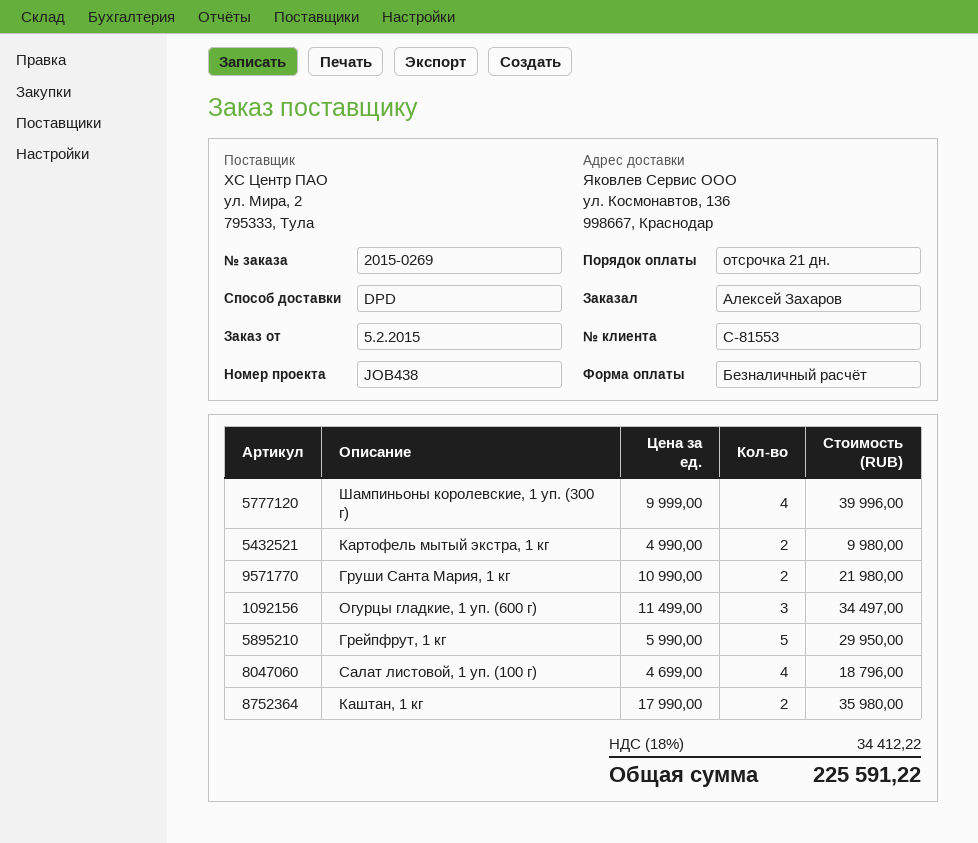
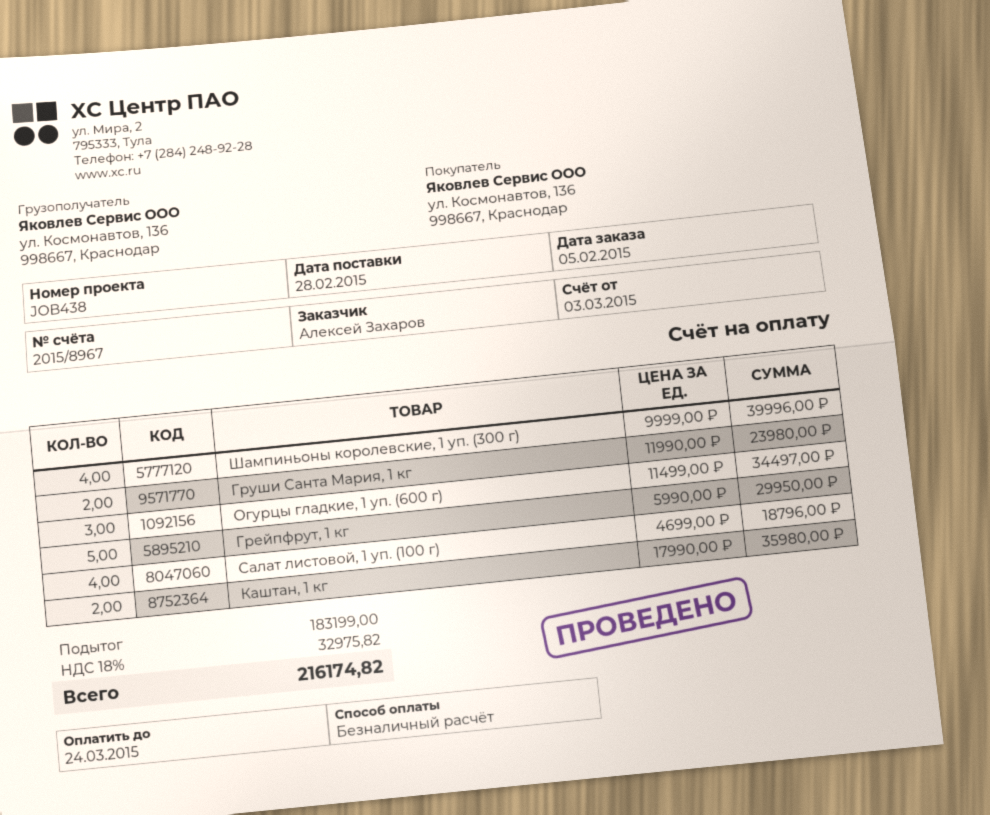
Картофель мытый экстра, 1 кг: 2 x 4990.00 = 9980.00 -> none
Груши Санта Мария, 1 кг: 2 x 10990.00 = 21980.00 -> 2 x 11990.00 = 23980.00
tax: 18% = 34412.22 -> 18% = 32975.82
total: 225591.22 -> 216174.82

